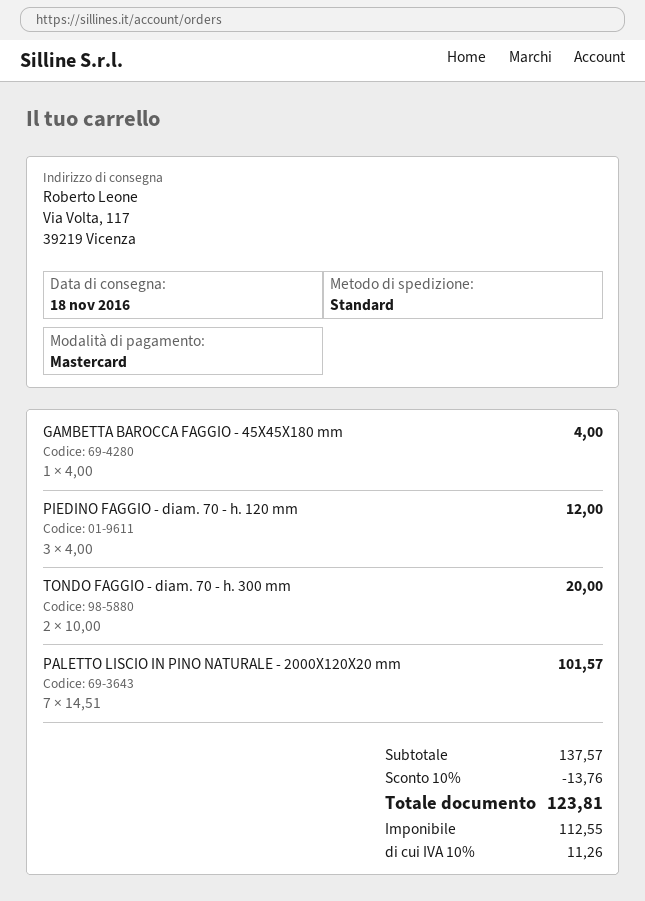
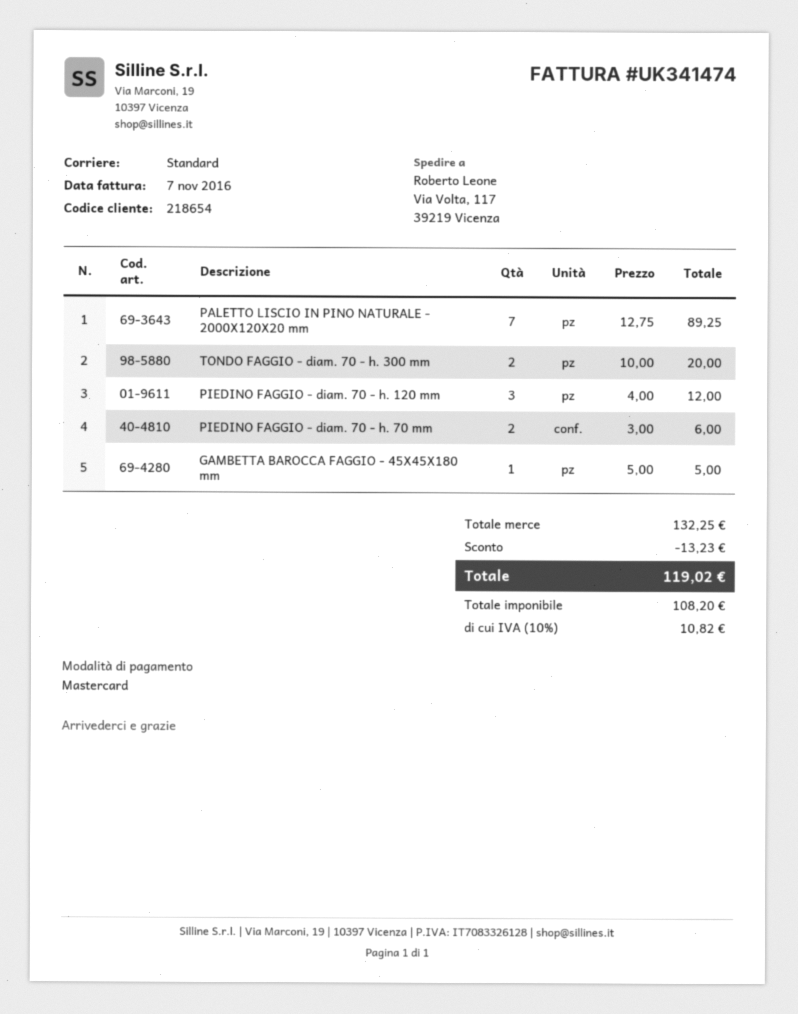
GAMBETTA BAROCCA FAGGIO - 45X45X180 mm: 1 x 4.00 = 4.00 -> 1 x 5.00 = 5.00
PALETTO LISCIO IN PINO NATURALE - 2000X120X20 mm: 7 x 14.51 = 101.57 -> 7 x 12.75 = 89.25
PIEDINO FAGGIO - diam. 70 - h. 70 mm: none -> 2 x 3.00 = 6.00
subtotal: 137.57 -> 132.25
discount: 13.76 -> 13.23
net: 112.55 -> 108.20
tax: 10% = 11.26 -> 10% = 10.82
total: 123.81 -> 119.02

